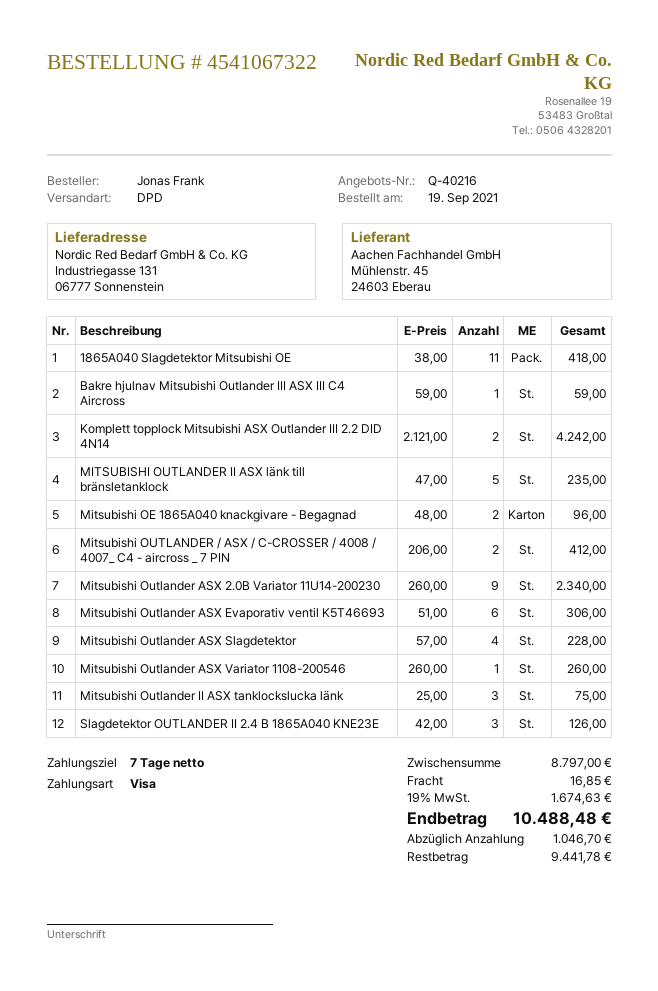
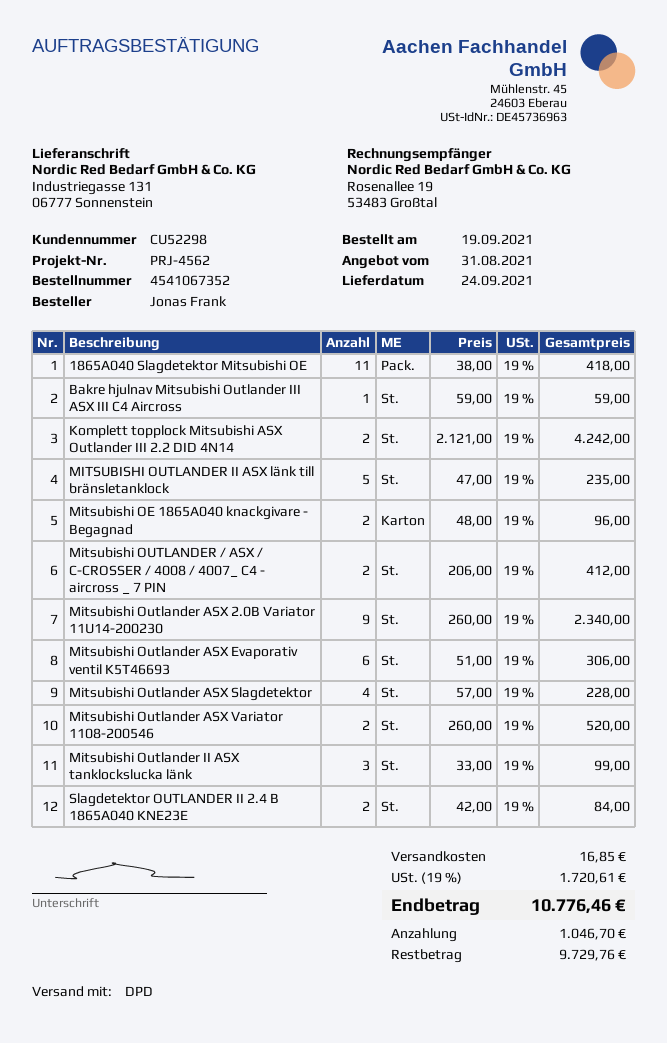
order number: 4541067322 -> 4541067352
Mitsubishi Outlander ASX Variator 1108-200546: 1 x 260.00 = 260.00 -> 2 x 260.00 = 520.00
Mitsubishi Outlander II ASX tanklockslucka länk: 3 x 25.00 = 75.00 -> 3 x 33.00 = 99.00
Slagdetektor OUTLANDER II 2.4 B 1865A040 KNE23E: 3 x 42.00 = 126.00 -> 2 x 42.00 = 84.00
tax: 19% = 1674.63 -> 19% = 1720.61
total: 10488.48 -> 10776.46
balance: 9441.78 -> 9729.76

